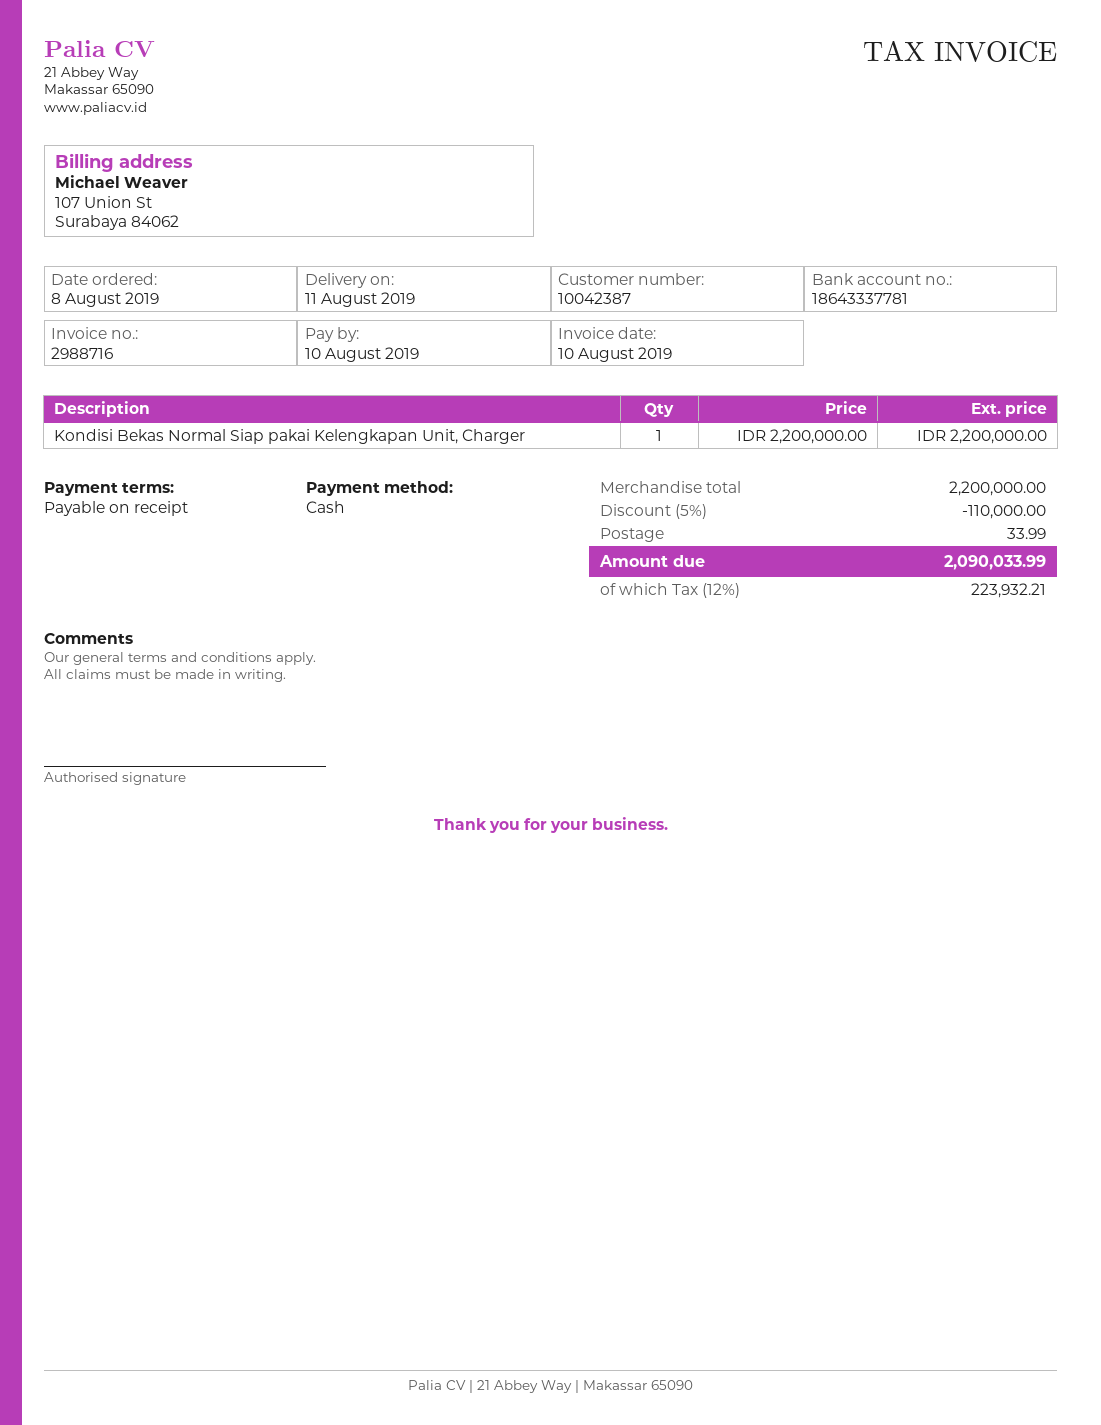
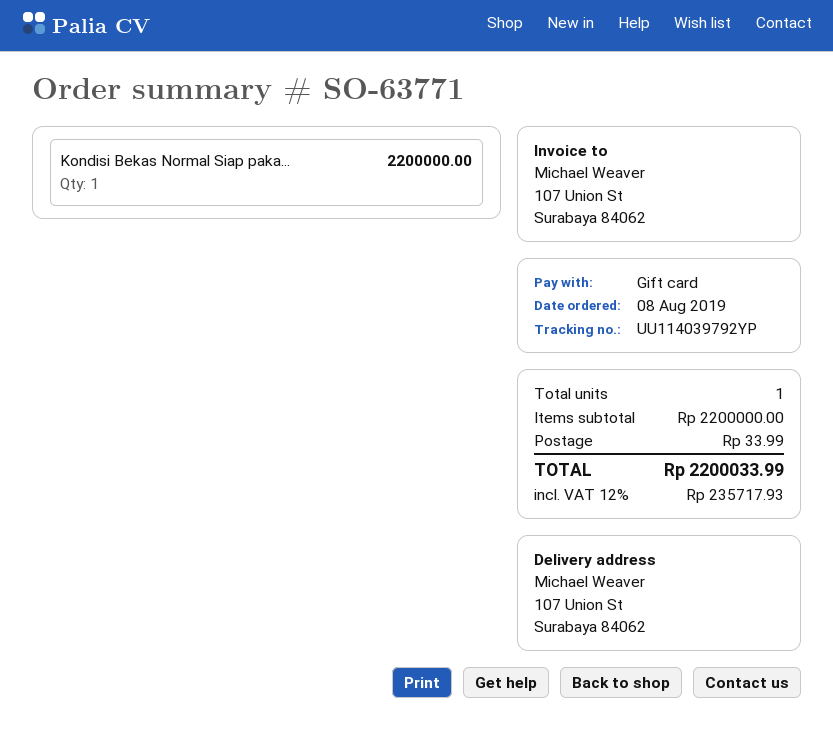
payment method: cash -> gift card
discount: 5% = 110000.00 -> none
tax: 12% = 223932.21 -> 12% = 235717.93
total: 2090033.99 -> 2200033.99

